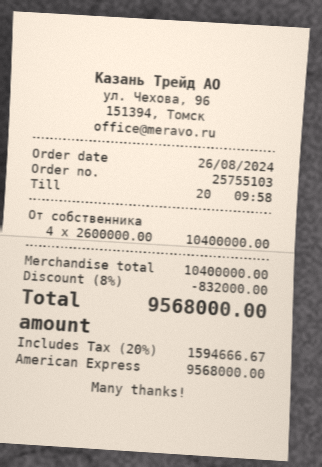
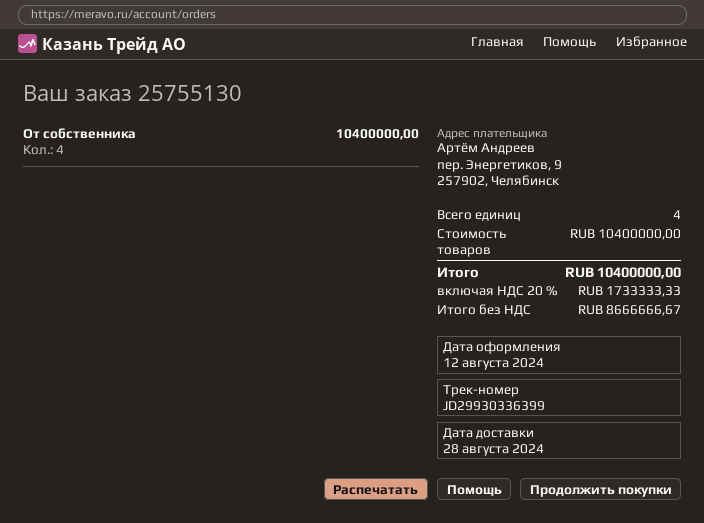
order number: 25755103 -> 25755130
order date: 2024-08-26 -> 2024-08-12
discount: 8% = 832000.00 -> none
tax: 20% = 1594666.67 -> 20% = 1733333.33
total: 9568000.00 -> 10400000.00

